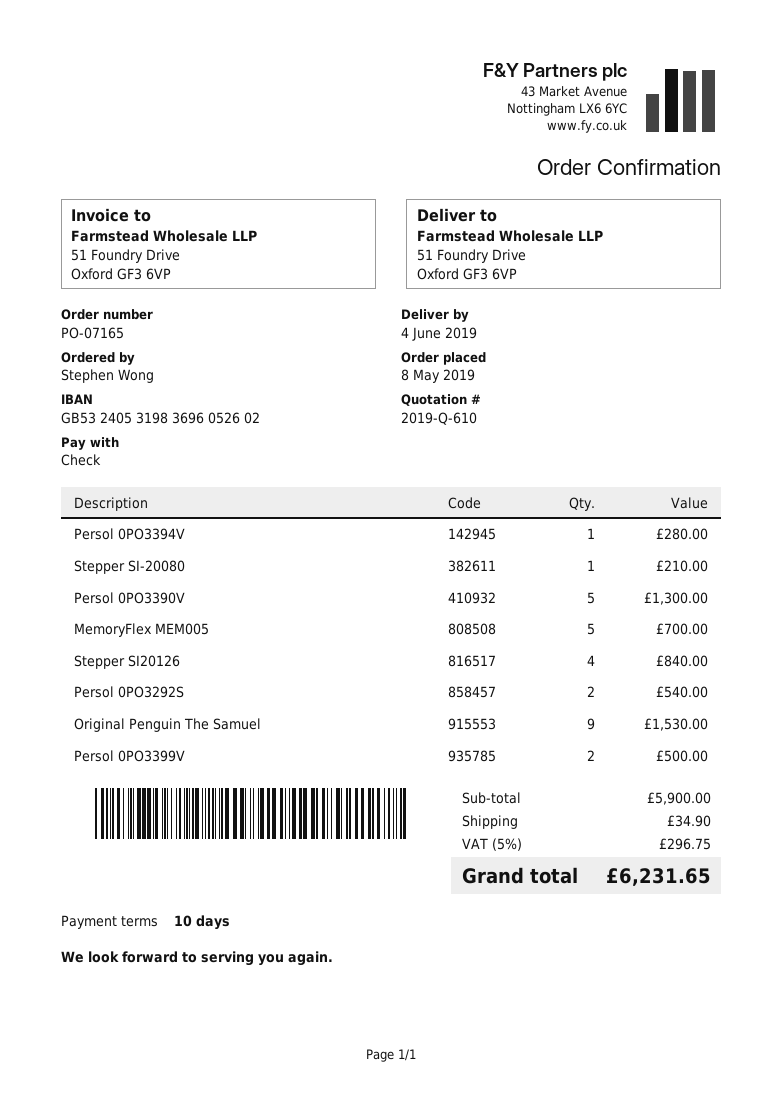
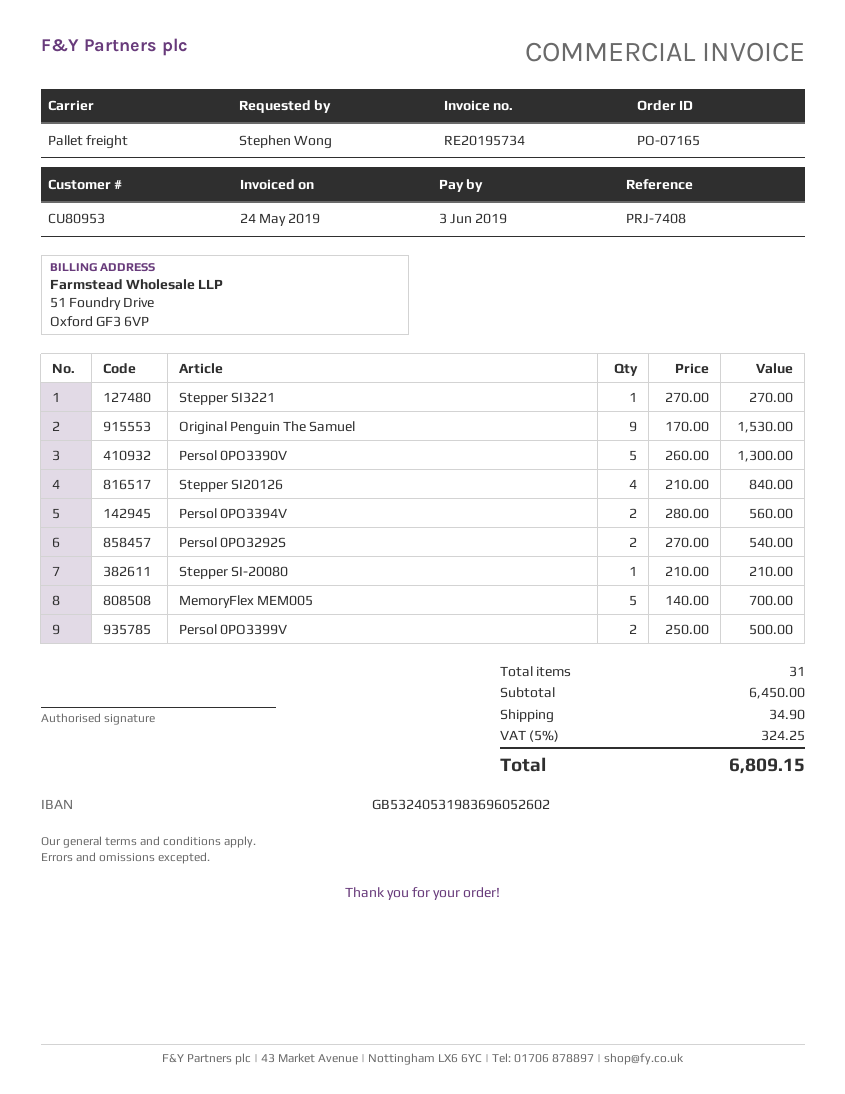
Persol 0PO3394V: 1 for 280.00 -> 2 for 560.00
Stepper SI3221: none -> 1 for 270.00
subtotal: 5900.00 -> 6450.00
tax: 5% = 296.75 -> 5% = 324.25
total: 6231.65 -> 6809.15

